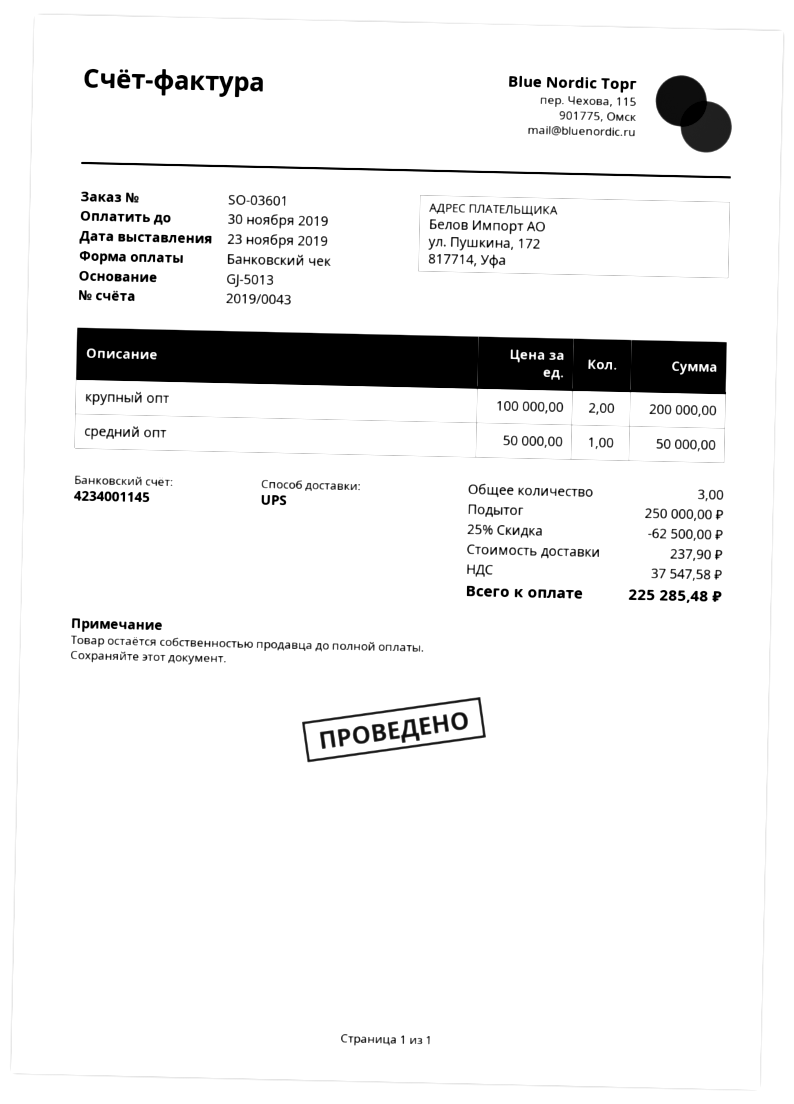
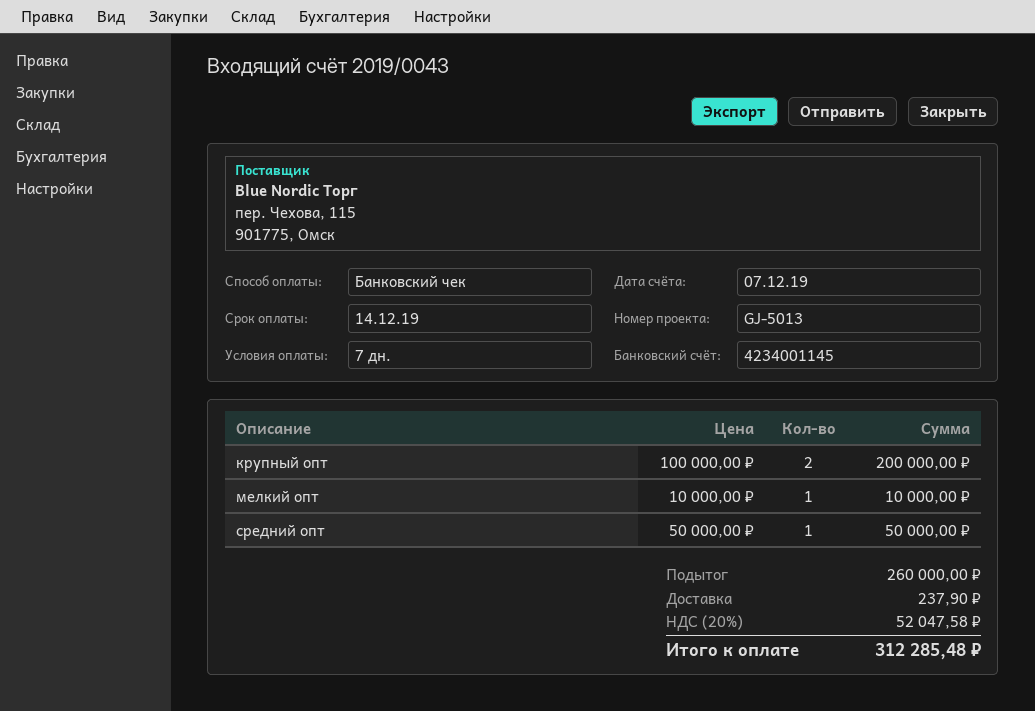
invoice date: 2019-11-23 -> 2019-12-07
due date: 2019-11-30 -> 2019-12-14
мелкий опт: none -> 1 x 10000.00 = 10000.00
subtotal: 250000.00 -> 260000.00
discount: 25% = 62500.00 -> none
tax: 37547.58 -> 52047.58
total: 225285.48 -> 312285.48

